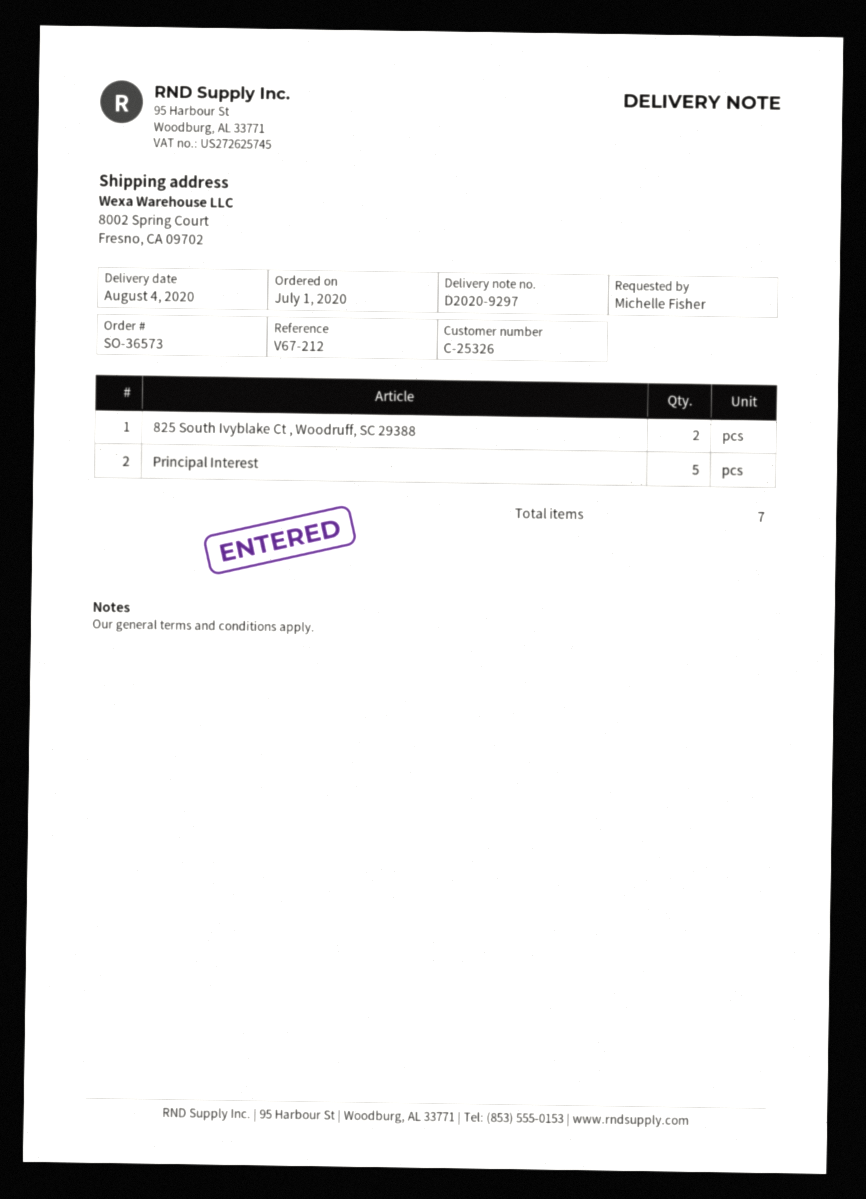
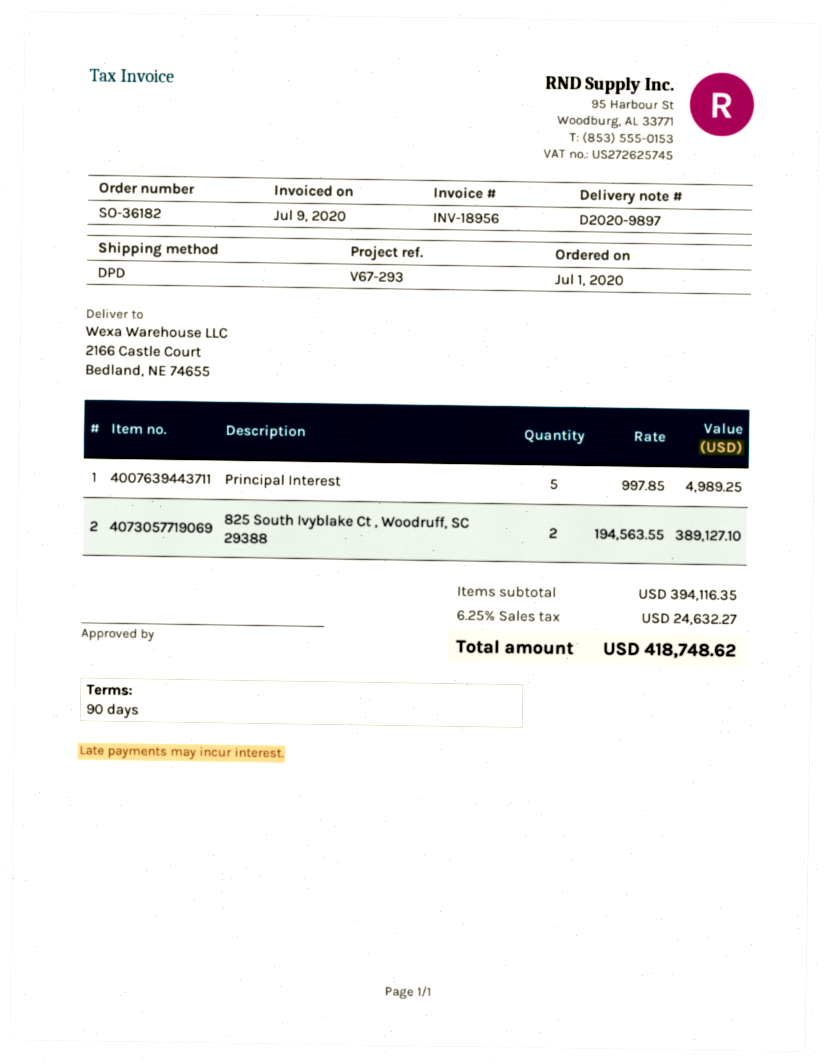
order number: SO-36573 -> SO-36182
delivery note number: D2020-9297 -> D2020-9897
reference: V67-212 -> V67-293
ship to: 8002 Spring Court, Fresno, CA 09702 -> 2166 Castle Court, Bedland, NE 74655

